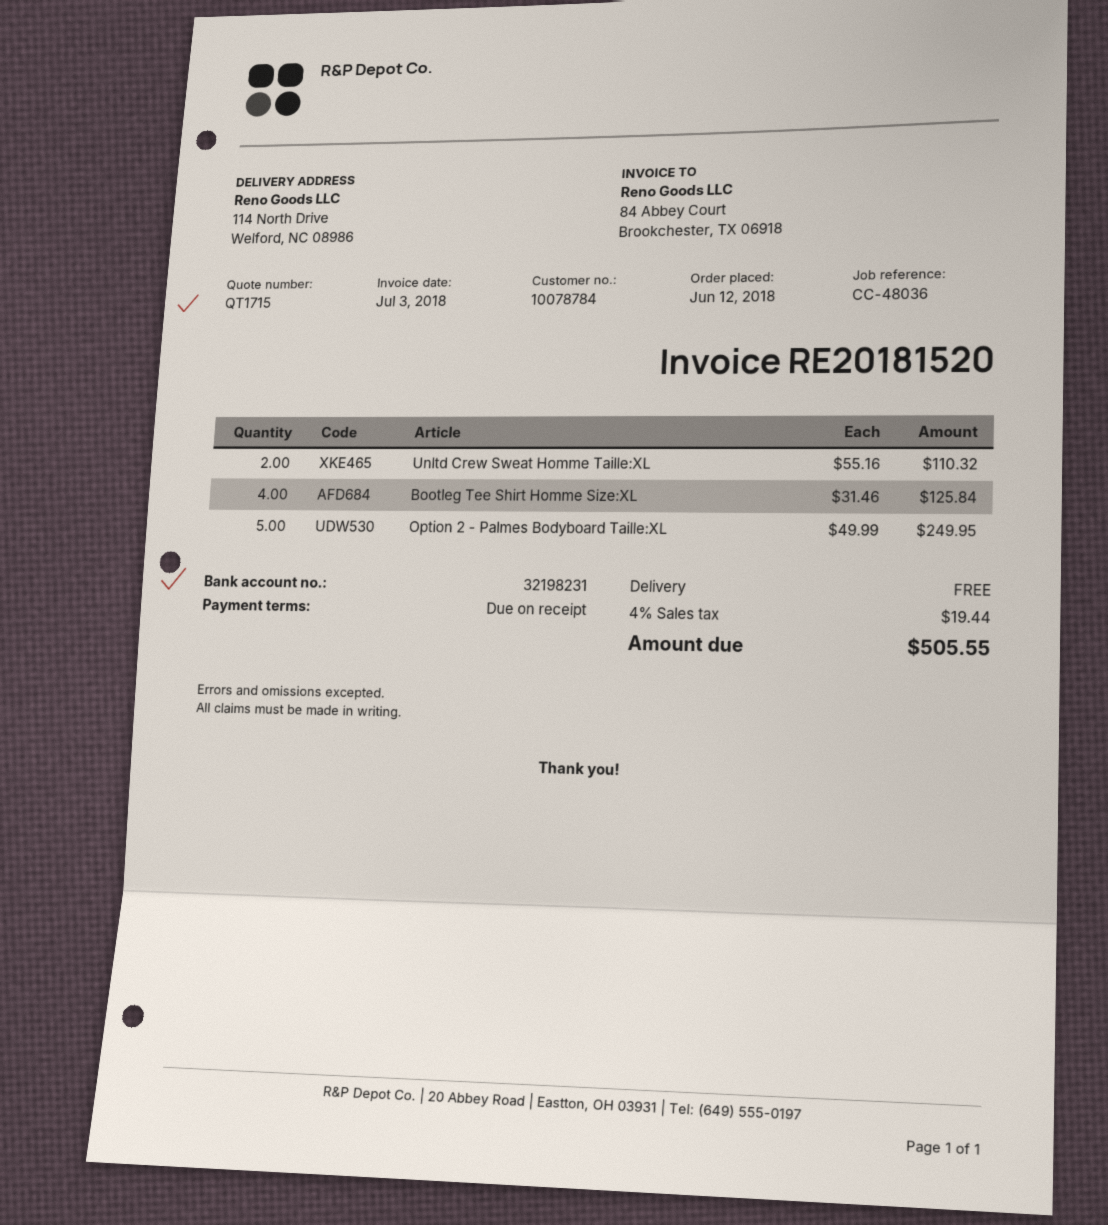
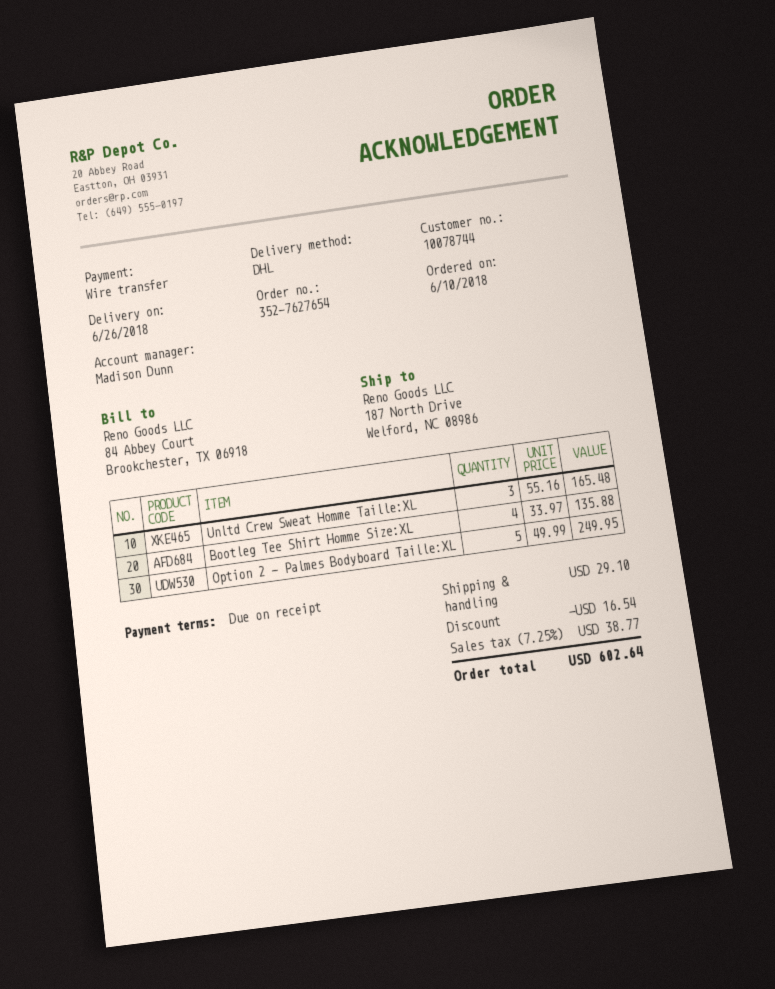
order date: 2018-06-12 -> 2018-06-10
customer number: 10078784 -> 10078744
ship to: 114 North Drive, Welford, NC 08986 -> 187 North Drive, Welford, NC 08986
Unltd Crew Sweat Homme Taille:XL: 2 x 55.16 = 110.32 -> 3 x 55.16 = 165.48
Bootleg Tee Shirt Homme Size:XL: 4 x 31.46 = 125.84 -> 4 x 33.97 = 135.88
discount: none -> 16.54
shipping: 0.00 -> 29.10
tax: 4% = 19.44 -> 7.25% = 38.77
total: 505.55 -> 602.64

